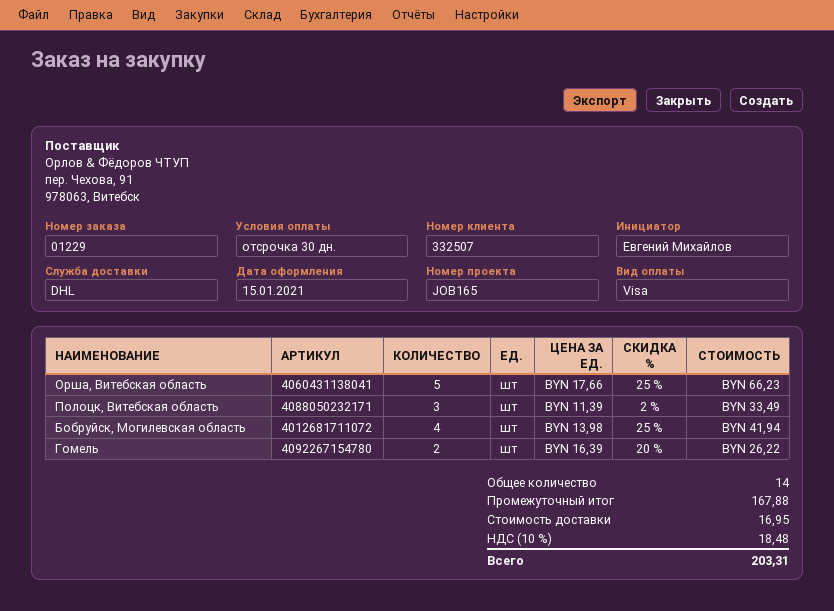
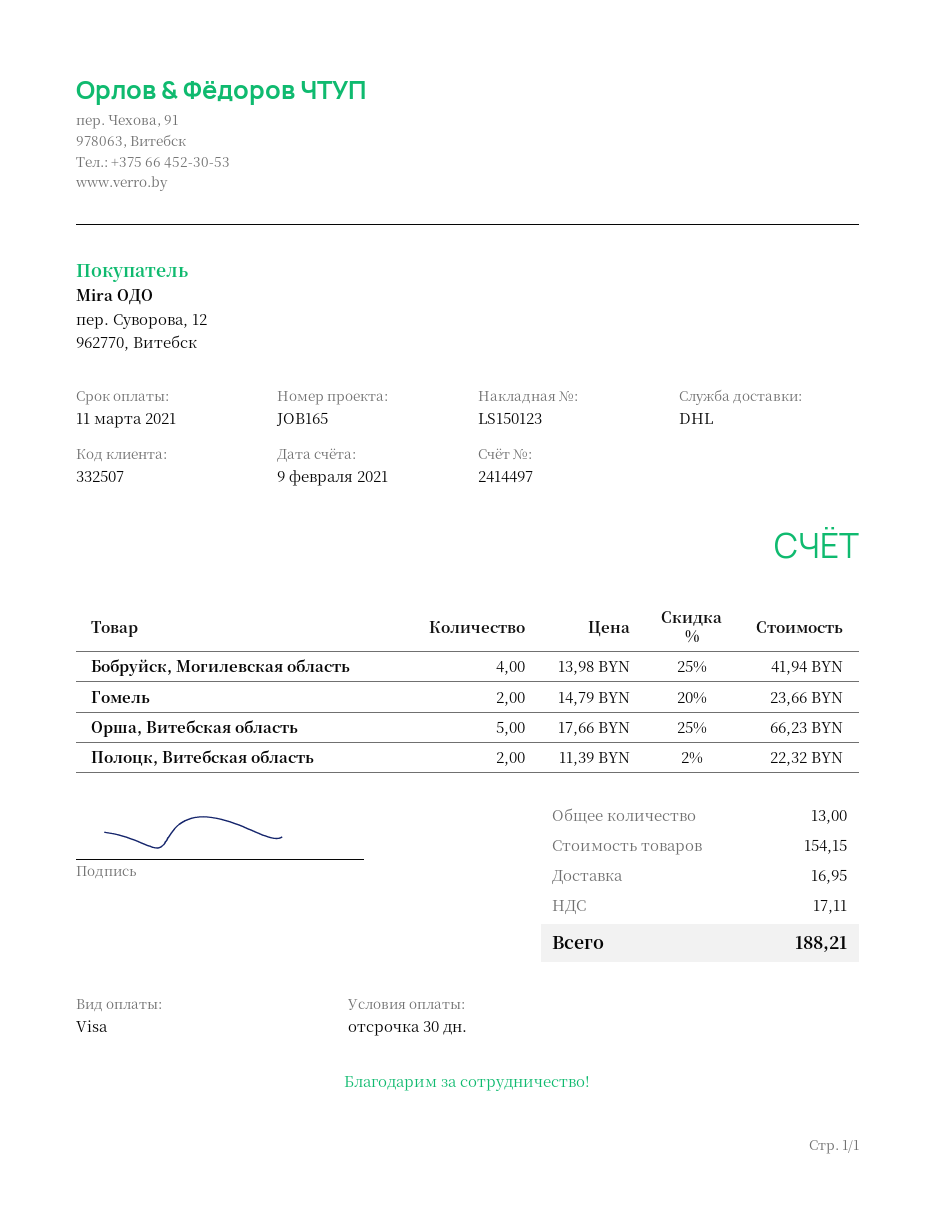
Полоцк, Витебская область: 3 x 11.39 - 2% = 33.49 -> 2 x 11.39 - 2% = 22.32
Гомель: 2 x 16.39 - 20% = 26.22 -> 2 x 14.79 - 20% = 23.66
total quantity: 14 -> 13
subtotal: 167.88 -> 154.15
tax: 18.48 -> 17.11
total: 203.31 -> 188.21

